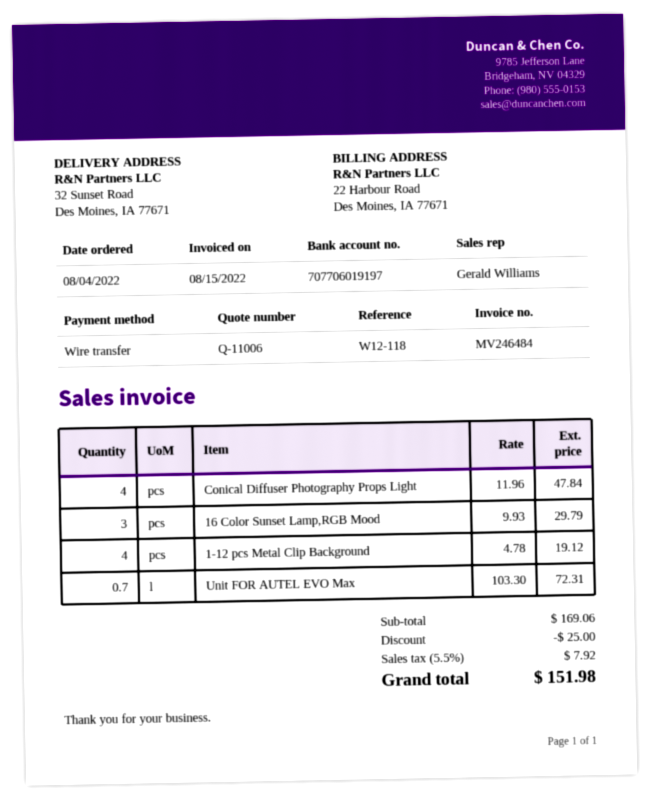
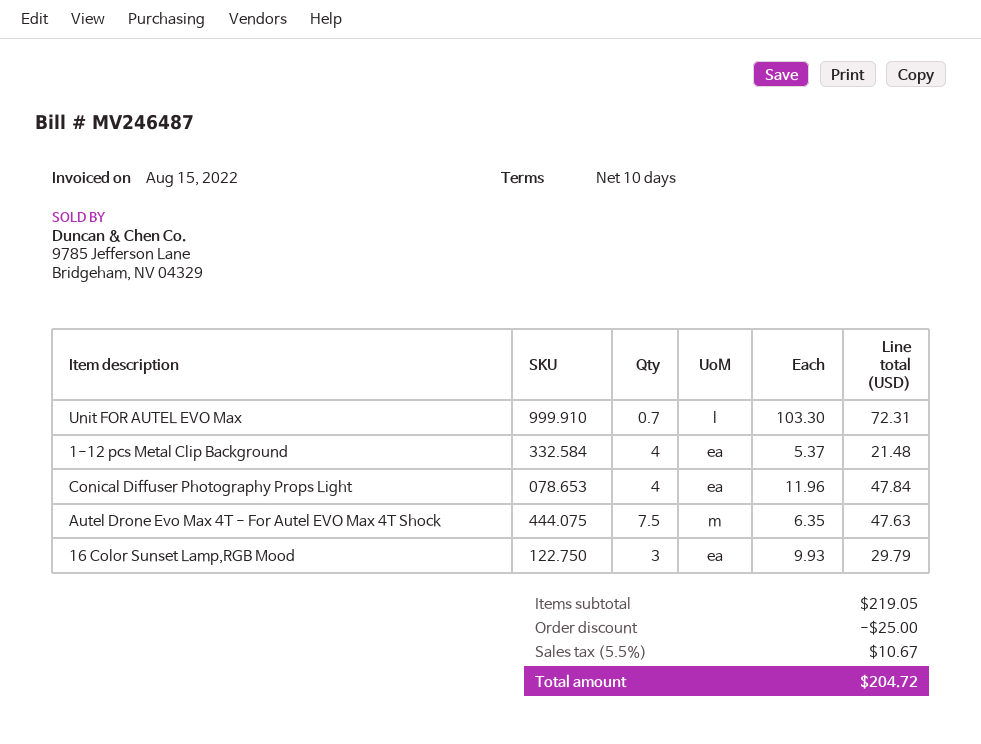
invoice number: MV246484 -> MV246487
1-12 pcs Metal Clip Background: 4 x 4.78 = 19.12 -> 4 x 5.37 = 21.48
Autel Drone Evo Max 4T - For Autel EVO Max 4T Shock: none -> 7.5 x 6.35 = 47.63
subtotal: 169.06 -> 219.05
tax: 5.5% = 7.92 -> 5.5% = 10.67
total: 151.98 -> 204.72

